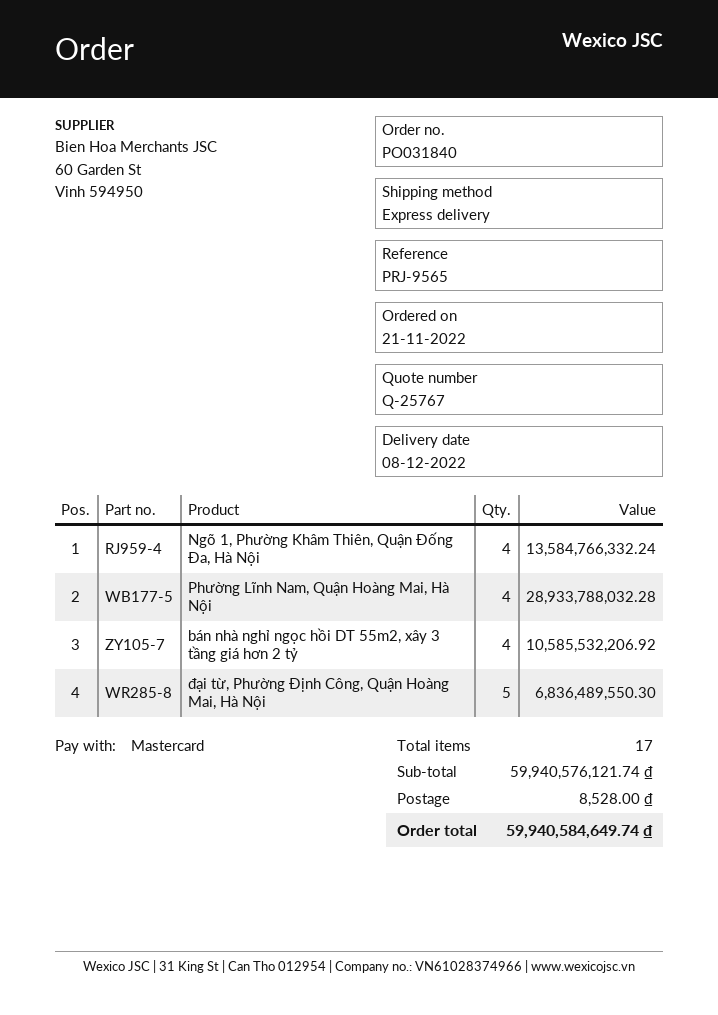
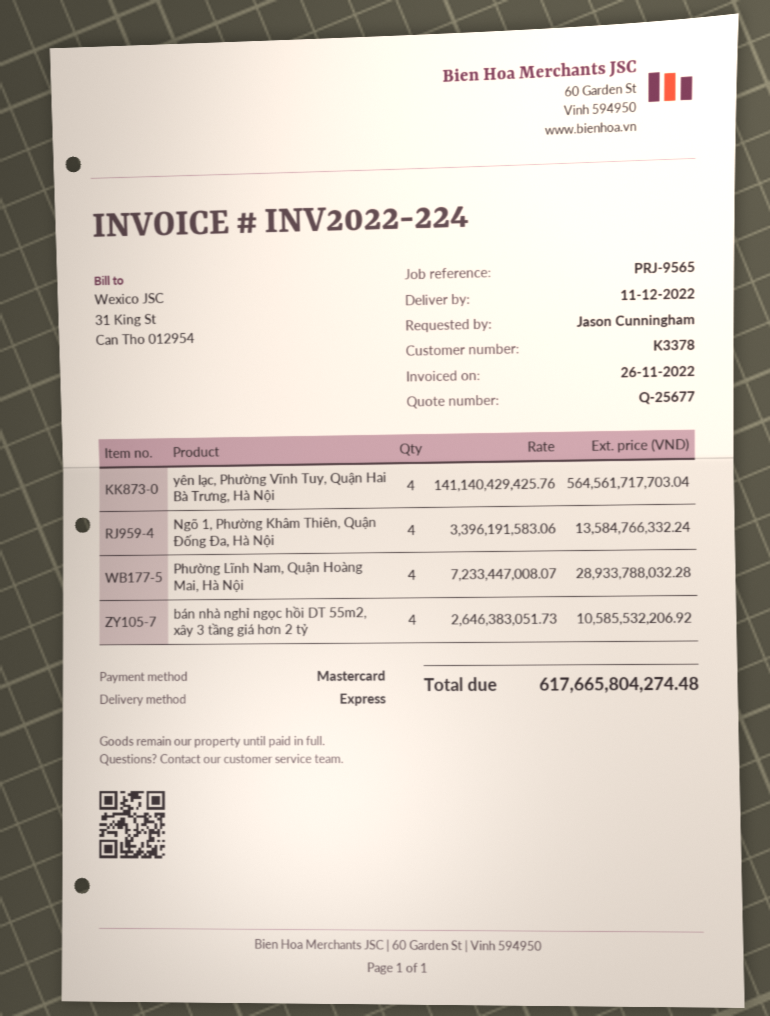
quote number: Q-25767 -> Q-25677
delivery date: 2022-12-08 -> 2022-12-11
đại từ, Phường Định Công, Quận Hoàng Mai, Hà Nội: 5 for 6836489550.30 -> none
yên lạc, Phường Vĩnh Tuy, Quận Hai Bà Trưng, Hà Nội: none -> 4 for 564561717703.04
shipping: 8528.00 -> none
total: 59940584649.74 -> 617665804274.48

